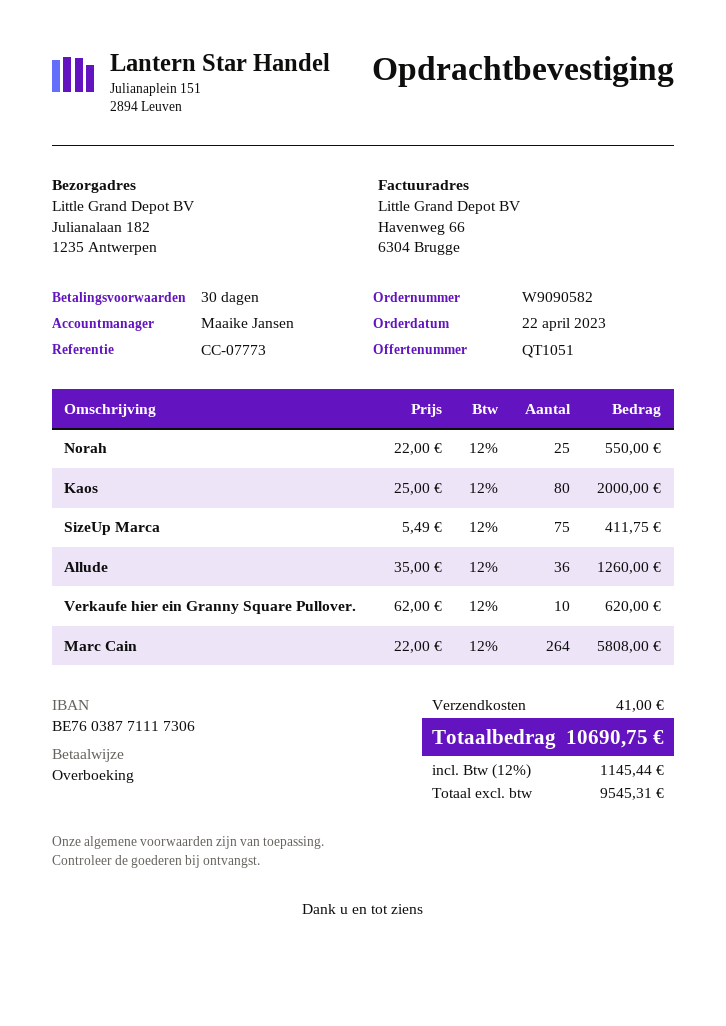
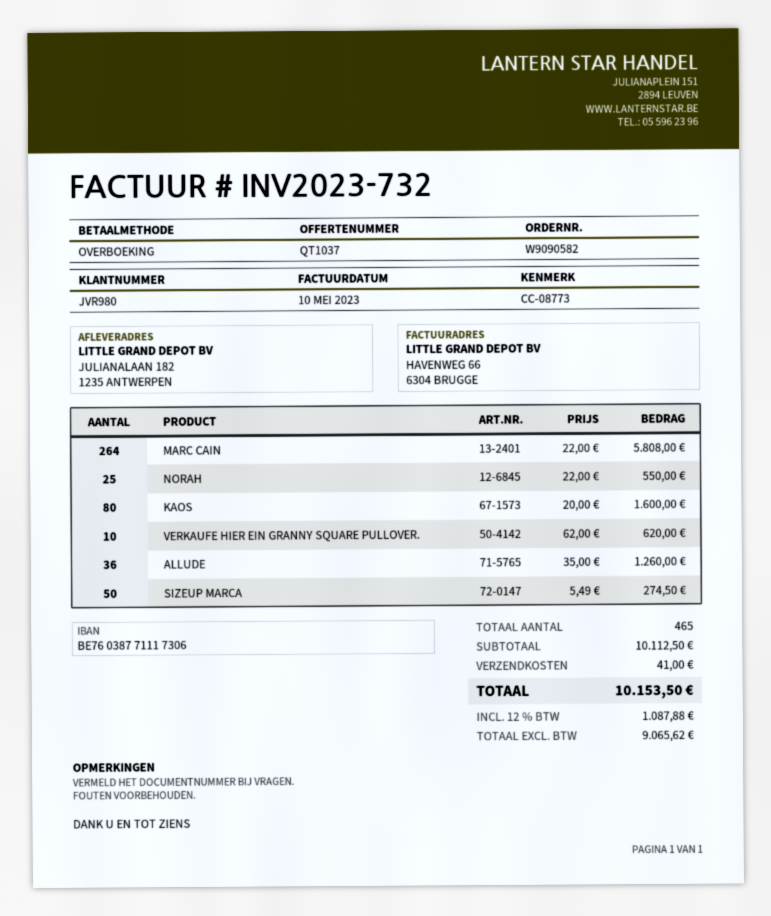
quote number: QT1051 -> QT1037
reference: CC-07773 -> CC-08773
Kaos: 80 x 25.00 = 2000.00 -> 80 x 20.00 = 1600.00
SizeUp Marca: 75 x 5.49 = 411.75 -> 50 x 5.49 = 274.50
net: 9545.31 -> 9065.62
tax: 12% = 1145.44 -> 12% = 1087.88
total: 10690.75 -> 10153.50

